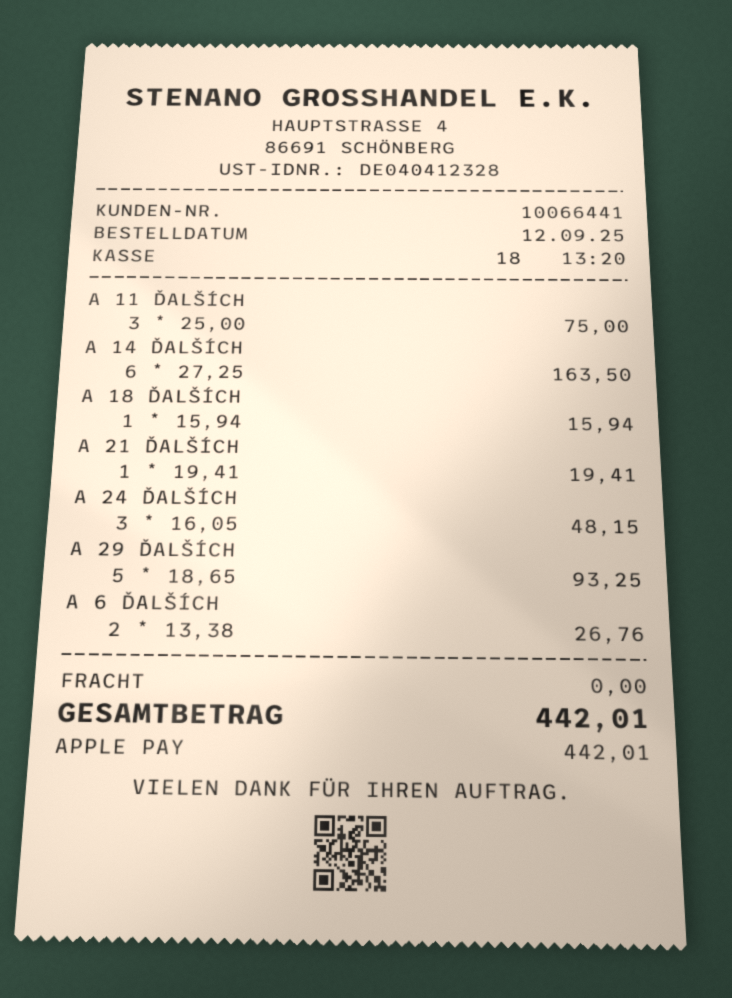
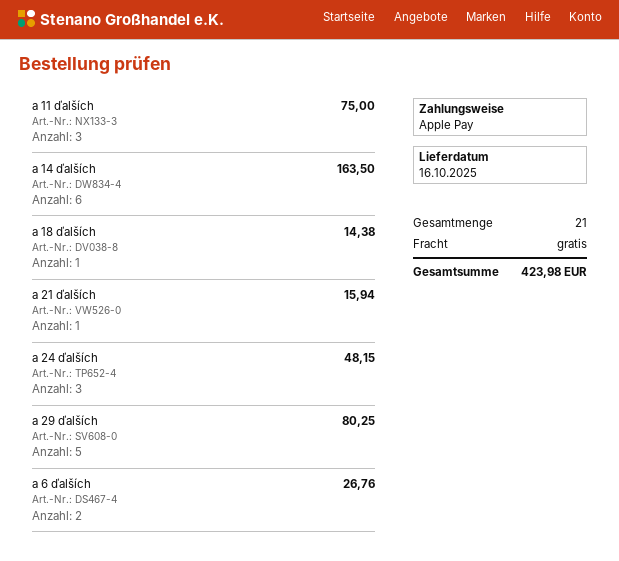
A 18 ĎALŠÍCH: 1 for 15.94 -> 1 for 14.38
A 21 ĎALŠÍCH: 1 for 19.41 -> 1 for 15.94
A 29 ĎALŠÍCH: 5 for 93.25 -> 5 for 80.25
total: 442.01 -> 423.98

